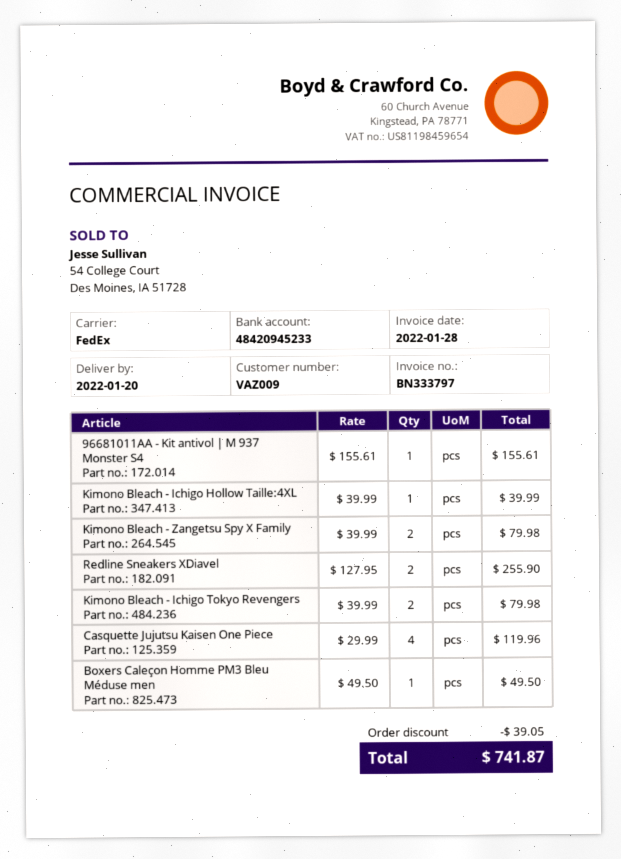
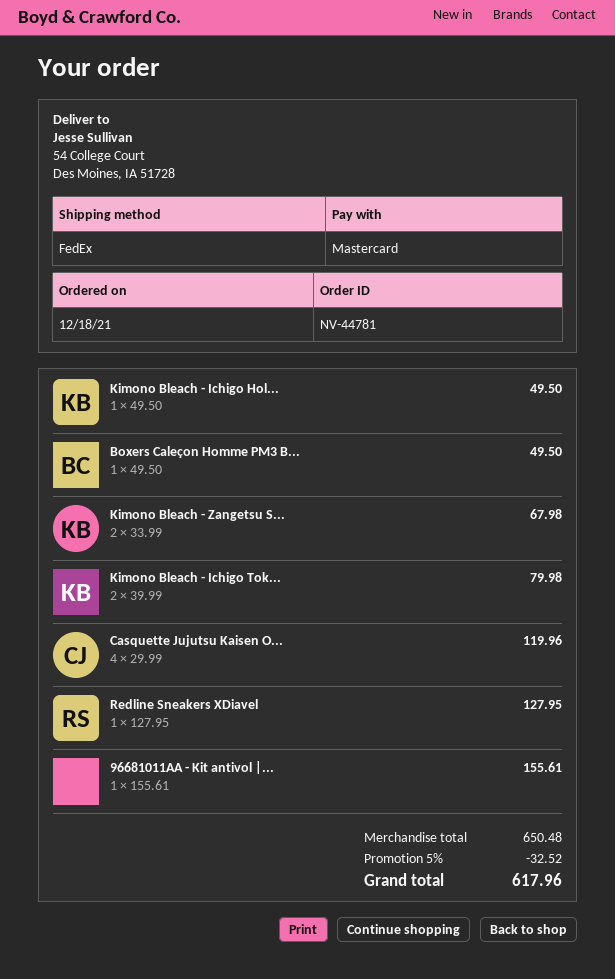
Kimono Bleach - Ichigo Hollow Taille:4XL: 1 x 39.99 = 39.99 -> 1 x 49.50 = 49.50
Kimono Bleach - Zangetsu Spy X Family: 2 x 39.99 = 79.98 -> 2 x 33.99 = 67.98
Redline Sneakers XDiavel: 2 x 127.95 = 255.90 -> 1 x 127.95 = 127.95
discount: 39.05 -> 32.52
total: 741.87 -> 617.96

